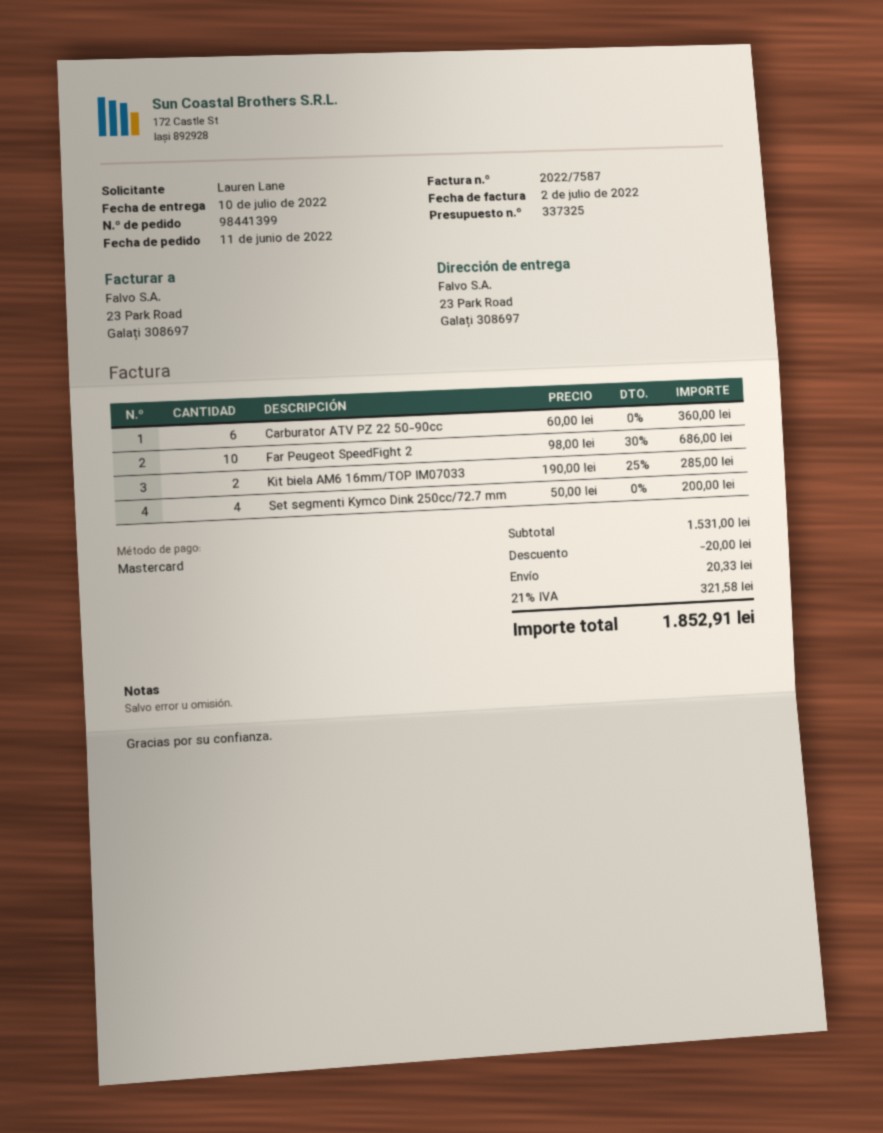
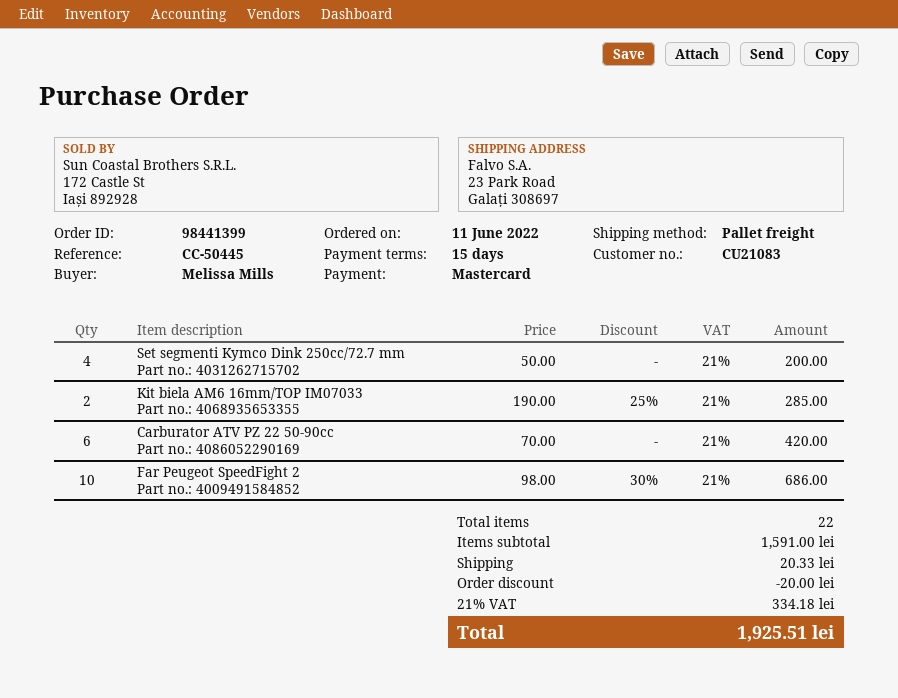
ordered by: Lauren Lane -> Melissa Mills
Carburator ATV PZ 22 50-90cc: 6 x 60.00 = 360.00 -> 6 x 70.00 = 420.00
subtotal: 1531.00 -> 1591.00
tax: 21% = 321.58 -> 21% = 334.18
total: 1852.91 -> 1925.51

